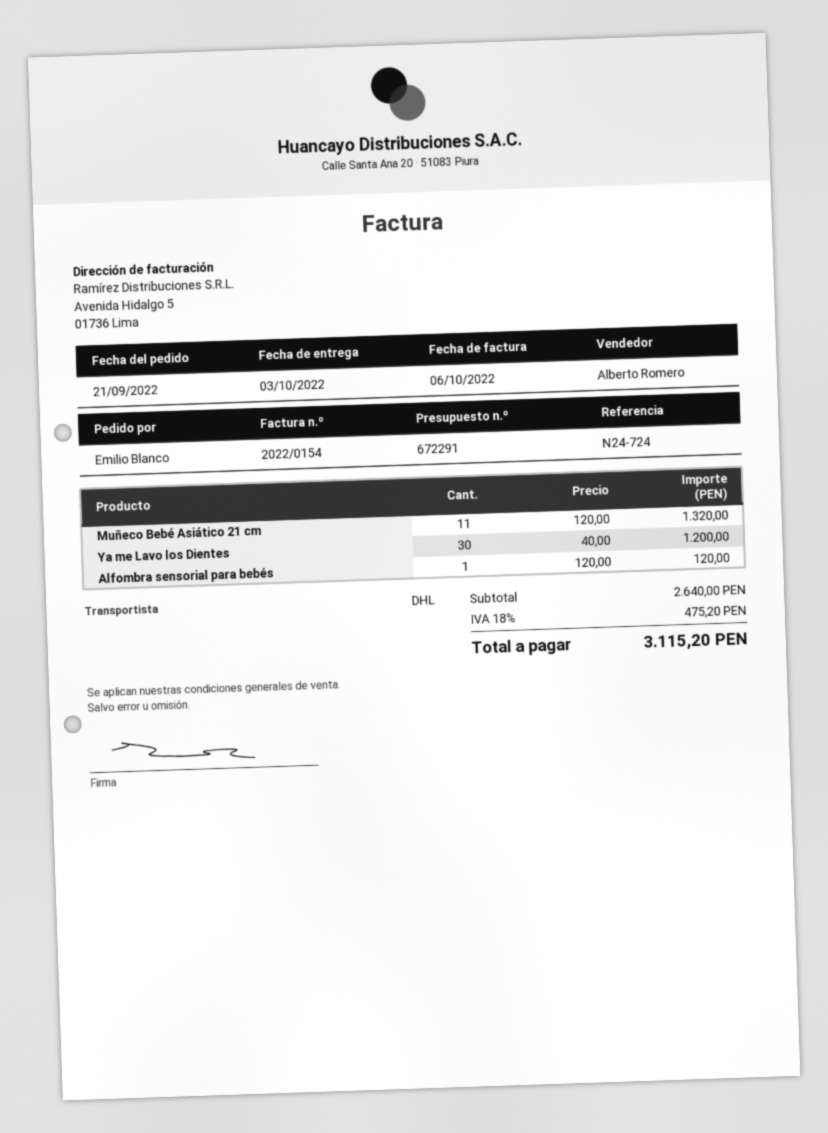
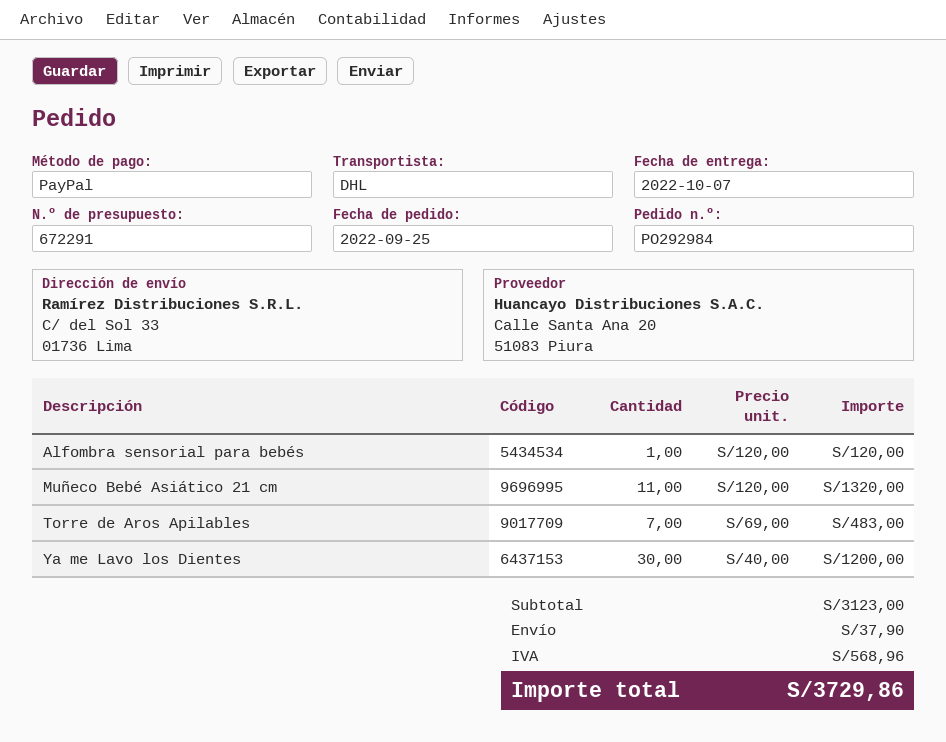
order date: 2022-09-21 -> 2022-09-25
delivery date: 2022-10-03 -> 2022-10-07
Torre de Aros Apilables: none -> 7 x 69.00 = 483.00
subtotal: 2640.00 -> 3123.00
shipping: none -> 37.90
tax: 475.20 -> 568.96
total: 3115.20 -> 3729.86

